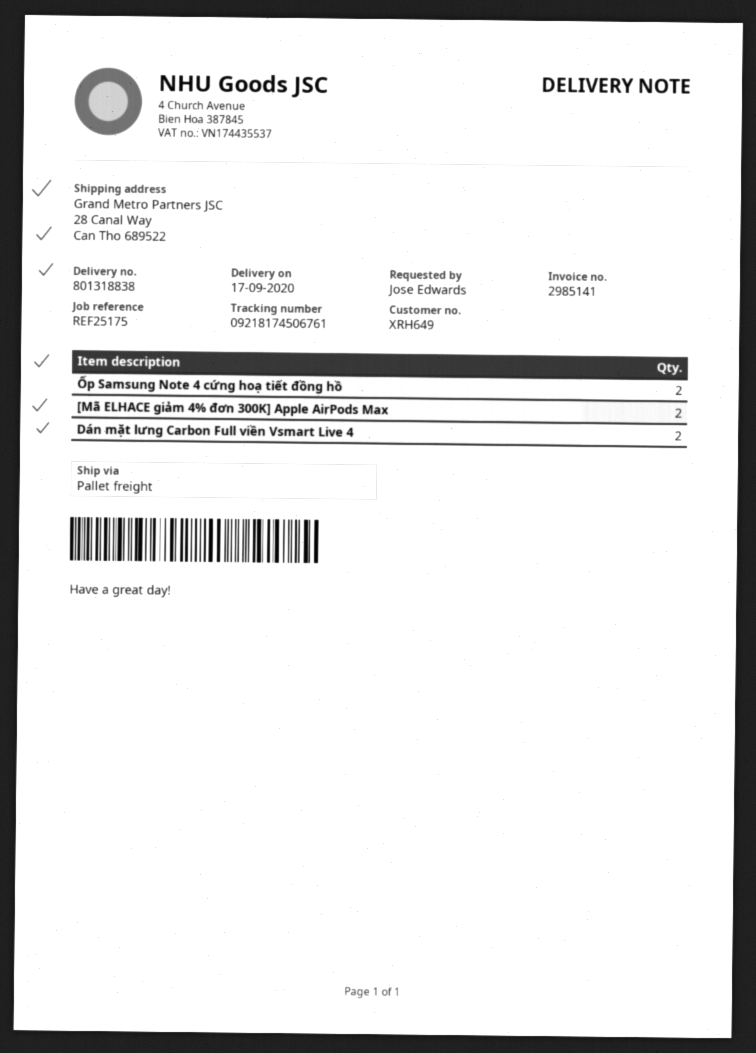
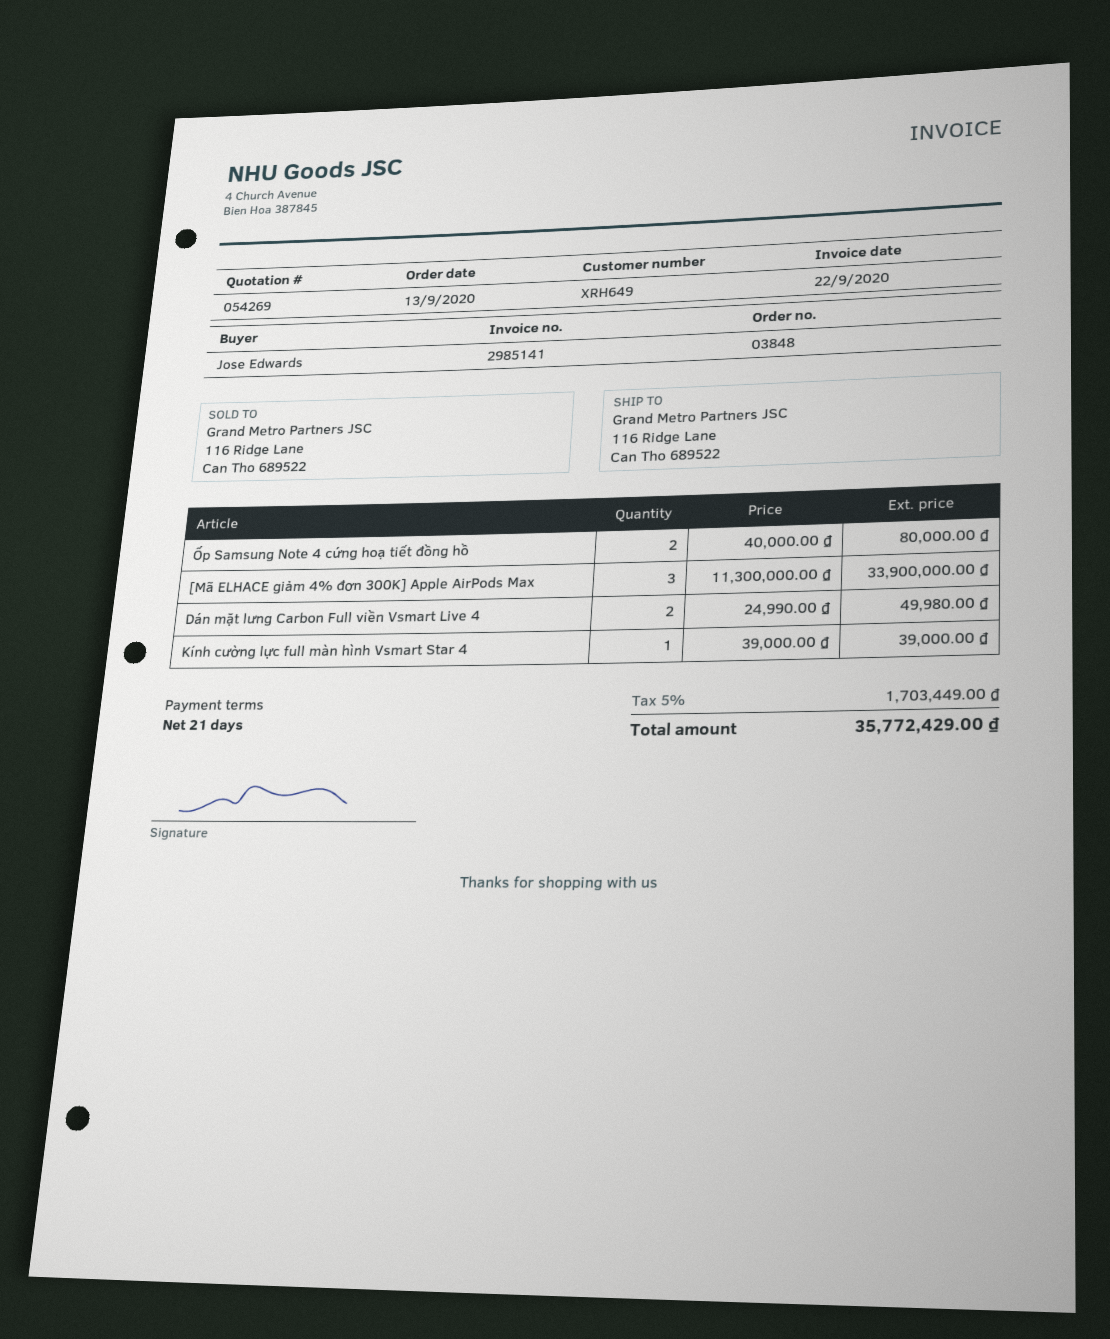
ship to: 28 Canal Way, Can Tho 689522 -> 116 Ridge Lane, Can Tho 689522
[Mã ELHACE giảm 4% đơn 300K] Apple AirPods Max: 2 -> 3
Kính cường lực full màn hình Vsmart Star 4: none -> 1

